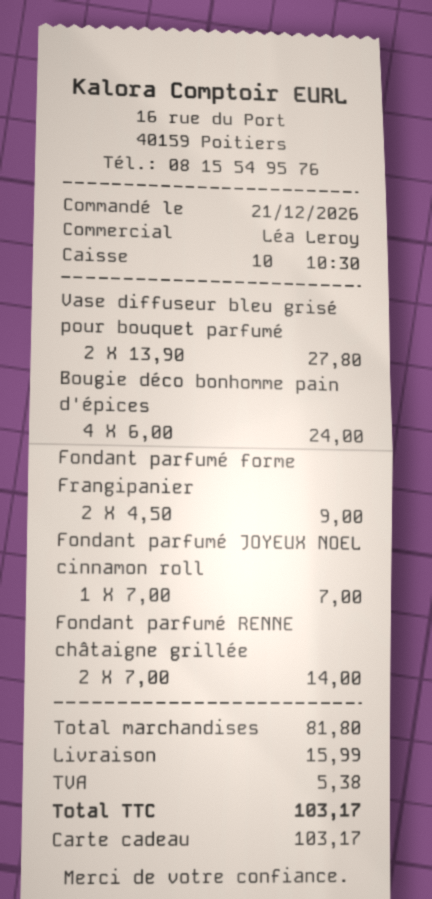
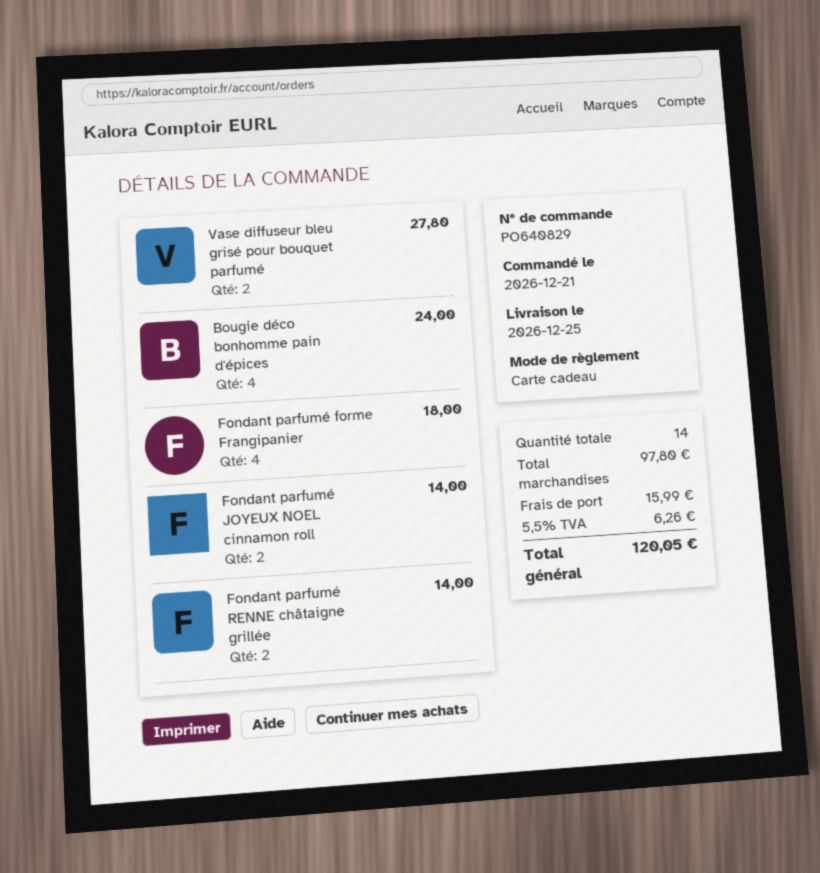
Fondant parfumé forme Frangipanier: 2 for 9.00 -> 4 for 18.00
Fondant parfumé JOYEUX NOEL cinnamon roll: 1 for 7.00 -> 2 for 14.00
subtotal: 81.80 -> 97.80
tax: 5.38 -> 6.26
total: 103.17 -> 120.05

